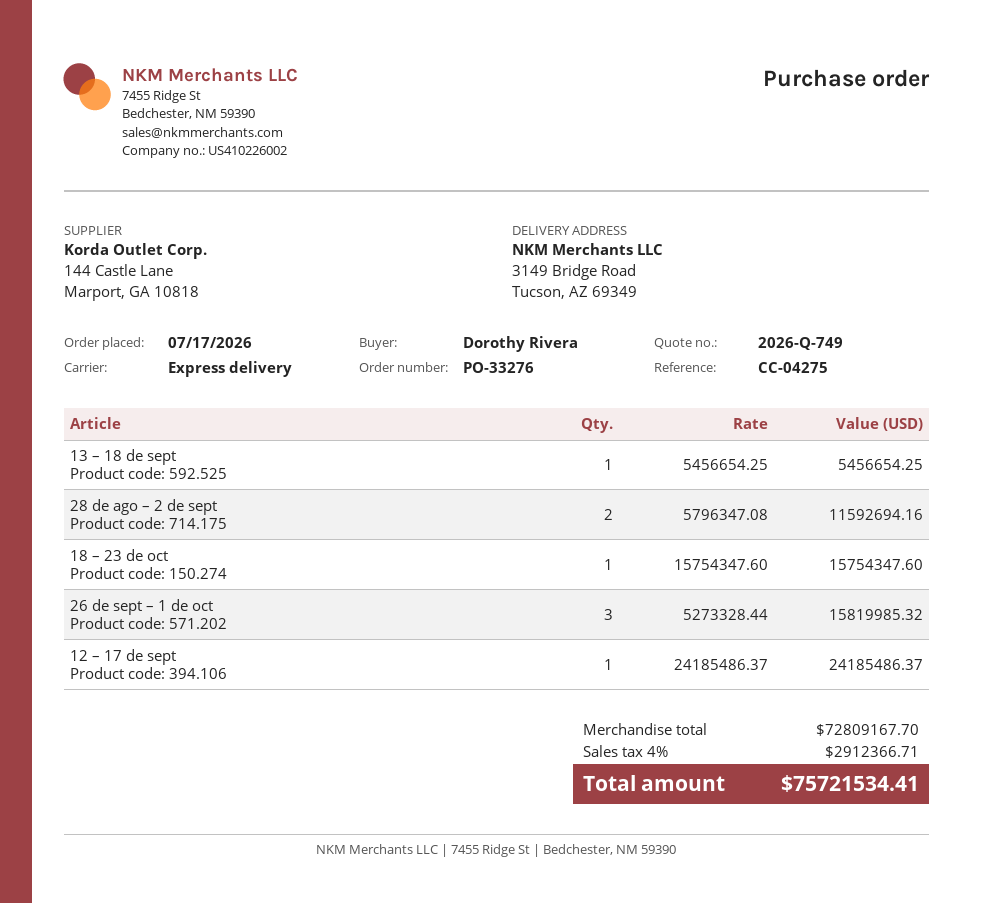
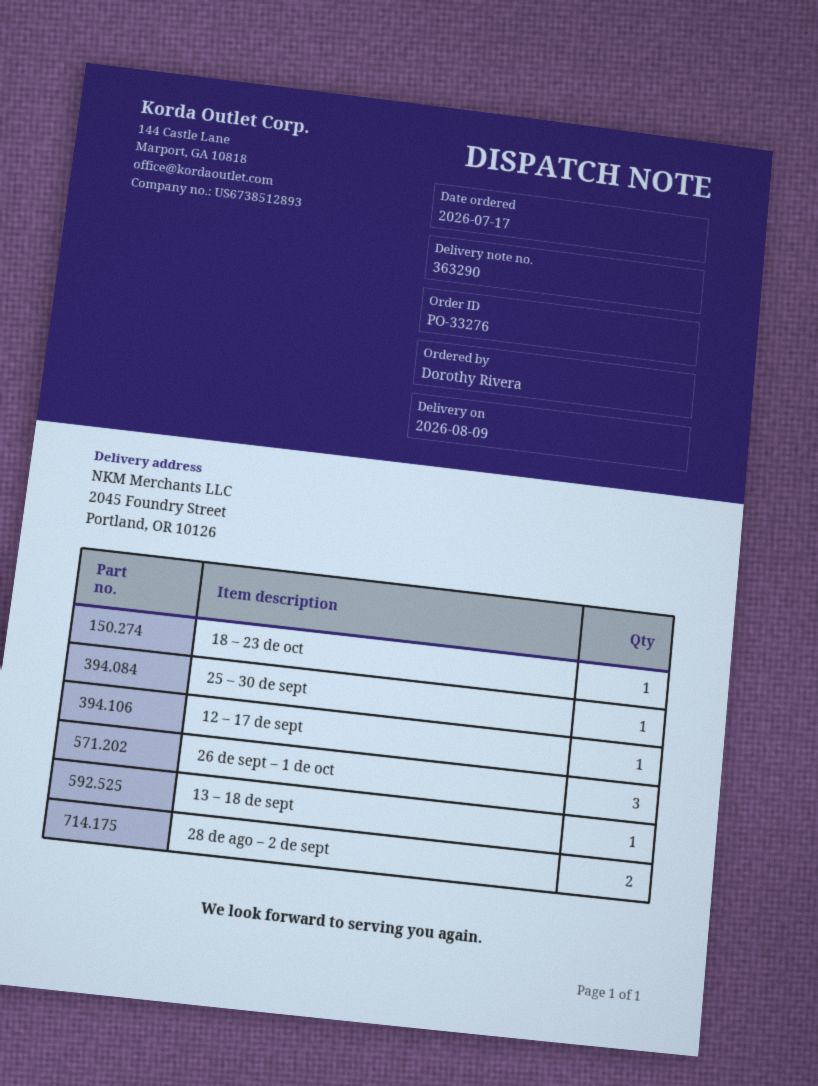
ship to: 3149 Bridge Road, Tucson, AZ 69349 -> 2045 Foundry Street, Portland, OR 10126
25 – 30 de sept: none -> 1

